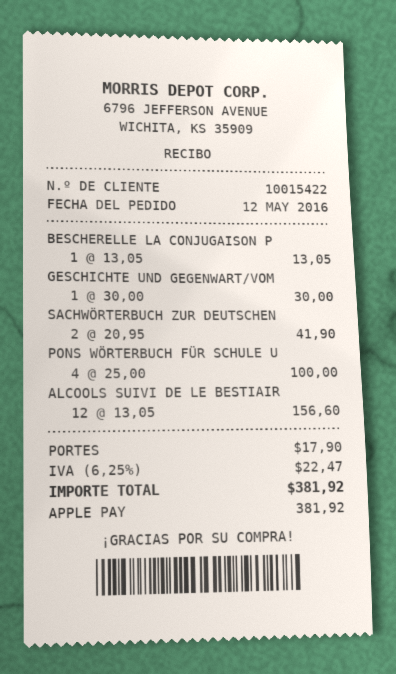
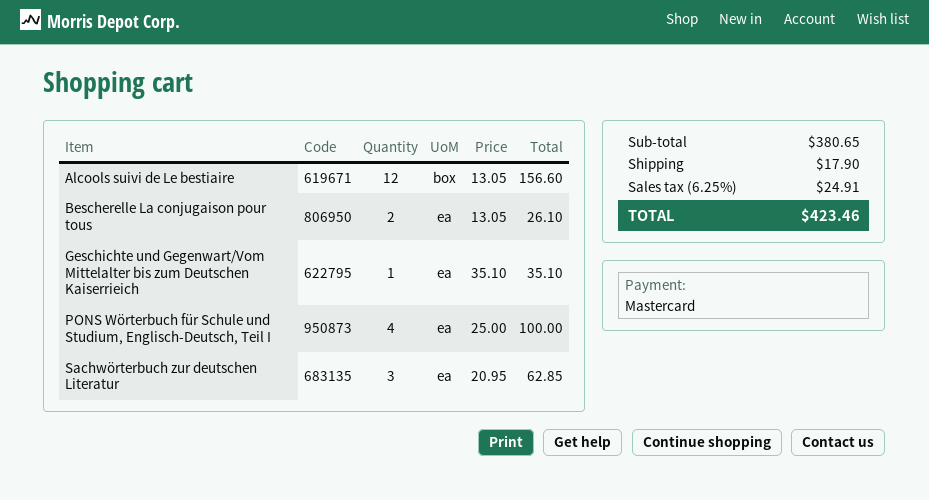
payment method: Apple Pay -> Mastercard
BESCHERELLE LA CONJUGAISON P: 1 x 13.05 = 13.05 -> 2 x 13.05 = 26.10
GESCHICHTE UND GEGENWART/VOM: 1 x 30.00 = 30.00 -> 1 x 35.10 = 35.10
SACHWÖRTERBUCH ZUR DEUTSCHEN: 2 x 20.95 = 41.90 -> 3 x 20.95 = 62.85
tax: 6.25% = 22.47 -> 6.25% = 24.91
total: 381.92 -> 423.46

